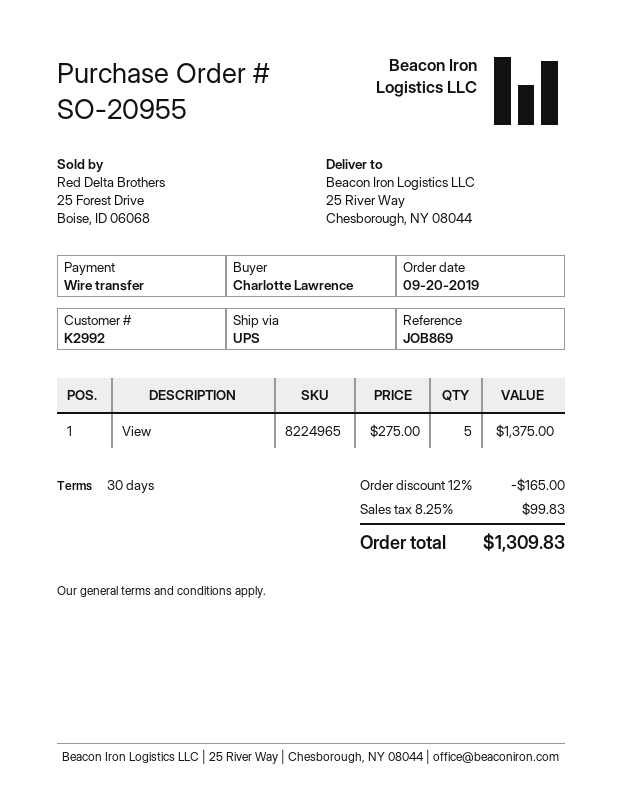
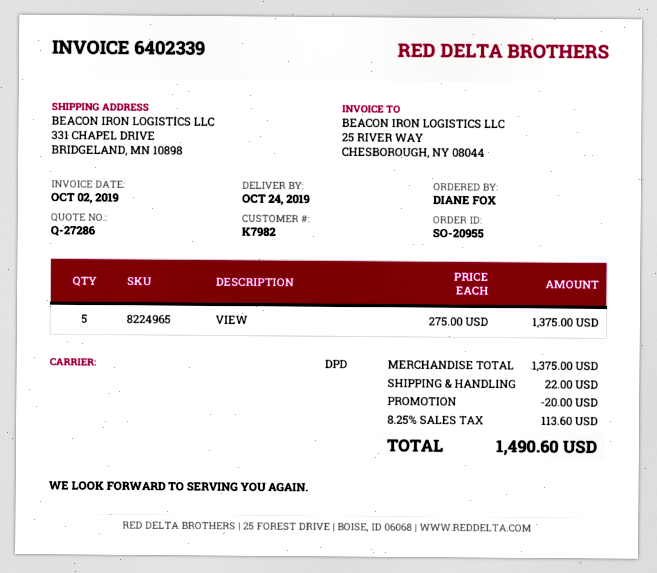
customer number: K2992 -> K7982
ordered by: Charlotte Lawrence -> DIANE FOX
shipping method: UPS -> DPD
ship to: 25 River Way, Chesborough, NY 08044 -> 331 CHAPEL DRIVE, BRIDGELAND, MN 10898
discount: 165.00 -> 20.00
shipping: none -> 22.00
tax: 8.25% = 99.83 -> 8.25% = 113.60
total: 1309.83 -> 1490.60

